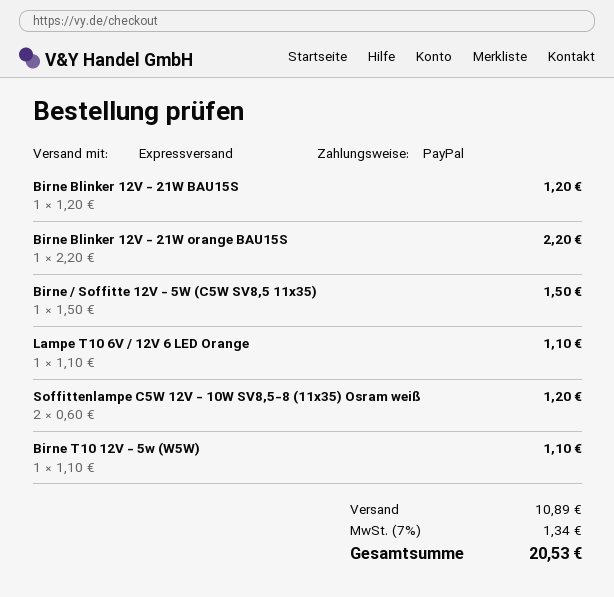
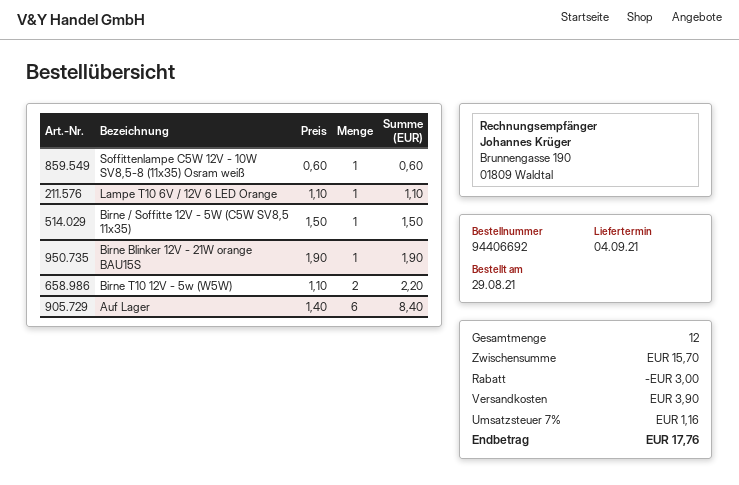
Birne Blinker 12V - 21W BAU15S: 1 x 1.20 = 1.20 -> none
Birne Blinker 12V - 21W orange BAU15S: 1 x 2.20 = 2.20 -> 1 x 1.90 = 1.90
Soffittenlampe C5W 12V - 10W SV8,5-8 (11x35) Osram weiß: 2 x 0.60 = 1.20 -> 1 x 0.60 = 0.60
Birne T10 12V - 5w (W5W): 1 x 1.10 = 1.10 -> 2 x 1.10 = 2.20
Auf Lager: none -> 6 x 1.40 = 8.40
discount: none -> 3.00
shipping: 10.89 -> 3.90
tax: 7% = 1.34 -> 7% = 1.16
total: 20.53 -> 17.76

